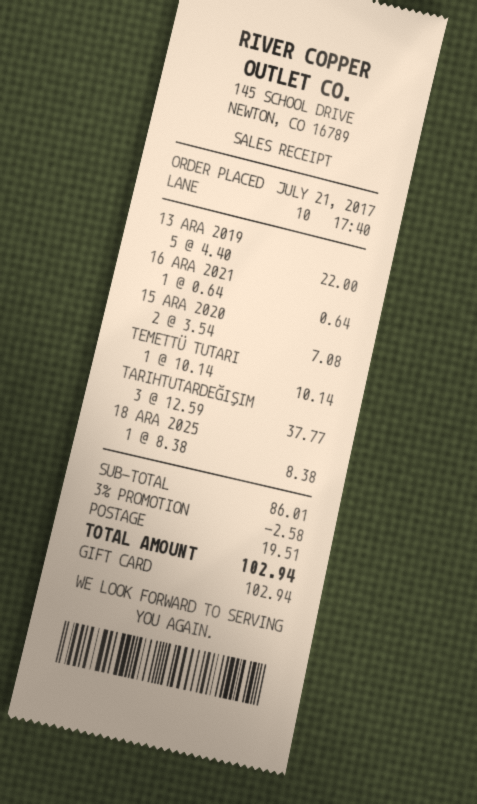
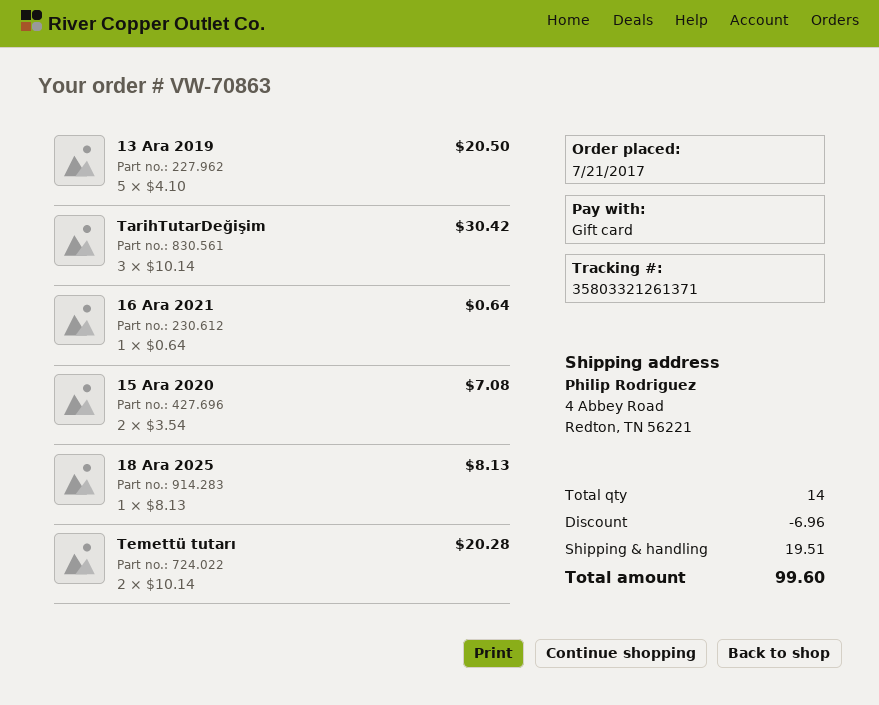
13 ARA 2019: 5 x 4.40 = 22.00 -> 5 x 4.10 = 20.50
TEMETTÜ TUTARI: 1 x 10.14 = 10.14 -> 2 x 10.14 = 20.28
TARIHTUTARDEĞIŞIM: 3 x 12.59 = 37.77 -> 3 x 10.14 = 30.42
18 ARA 2025: 1 x 8.38 = 8.38 -> 1 x 8.13 = 8.13
discount: 2.58 -> 6.96
total: 102.94 -> 99.60

